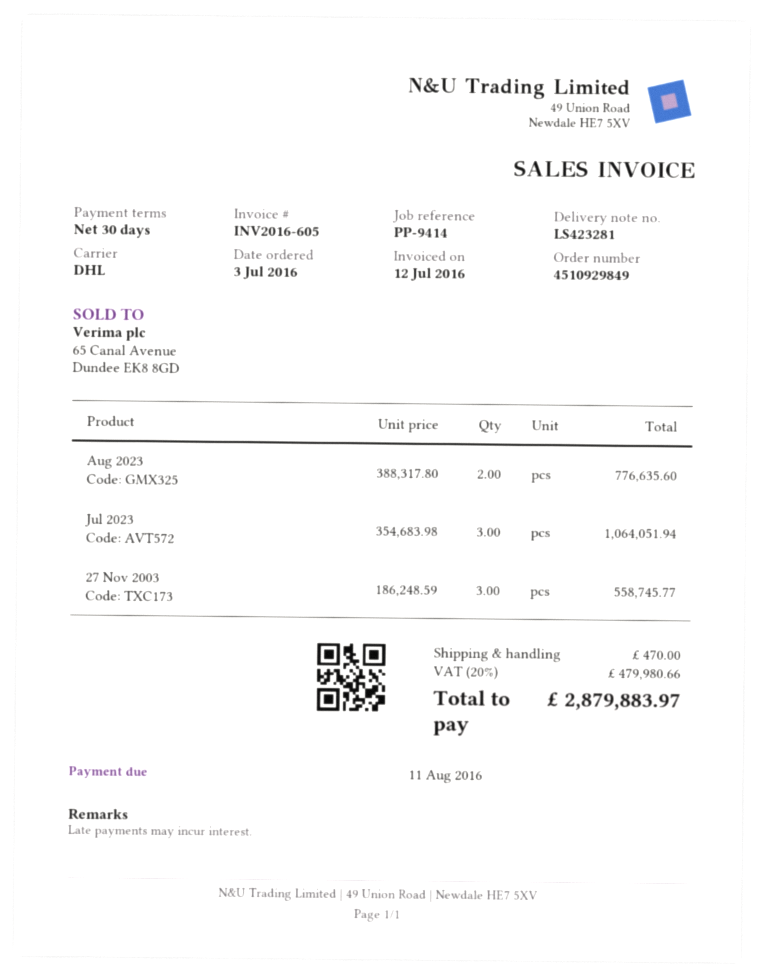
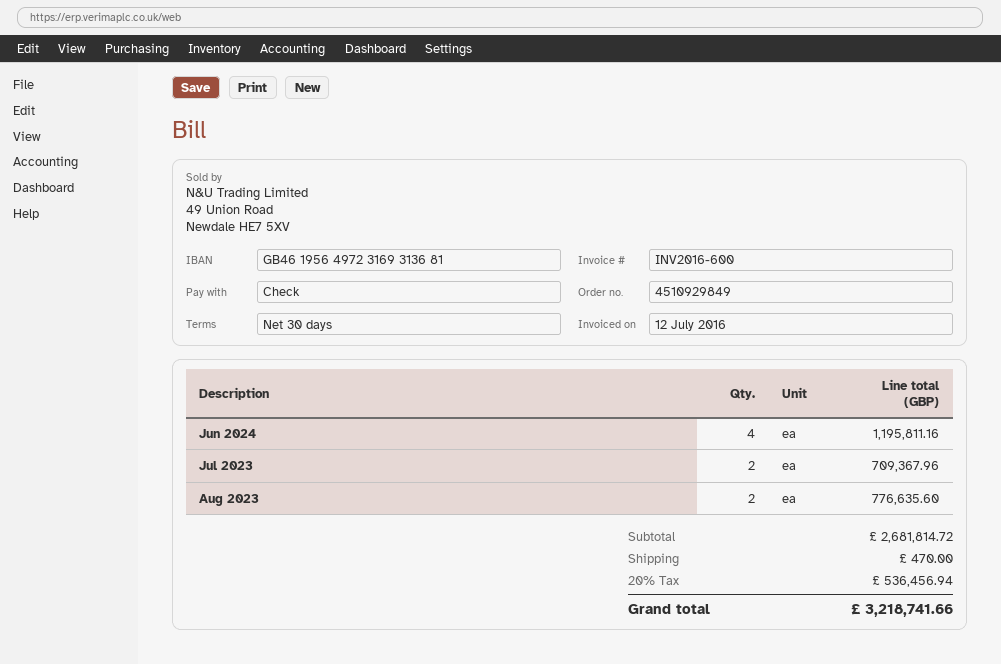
invoice number: INV2016-605 -> INV2016-600
Jul 2023: 3 for 1064051.94 -> 2 for 709367.96
27 Nov 2003: 3 for 558745.77 -> none
Jun 2024: none -> 4 for 1195811.16
tax: 20% = 479980.66 -> 20% = 536456.94
total: 2879883.97 -> 3218741.66

